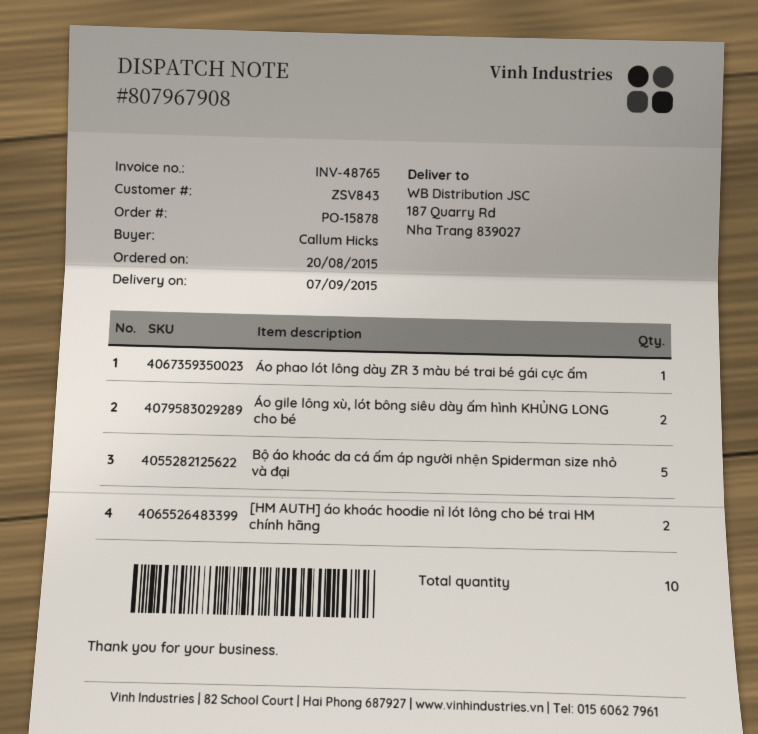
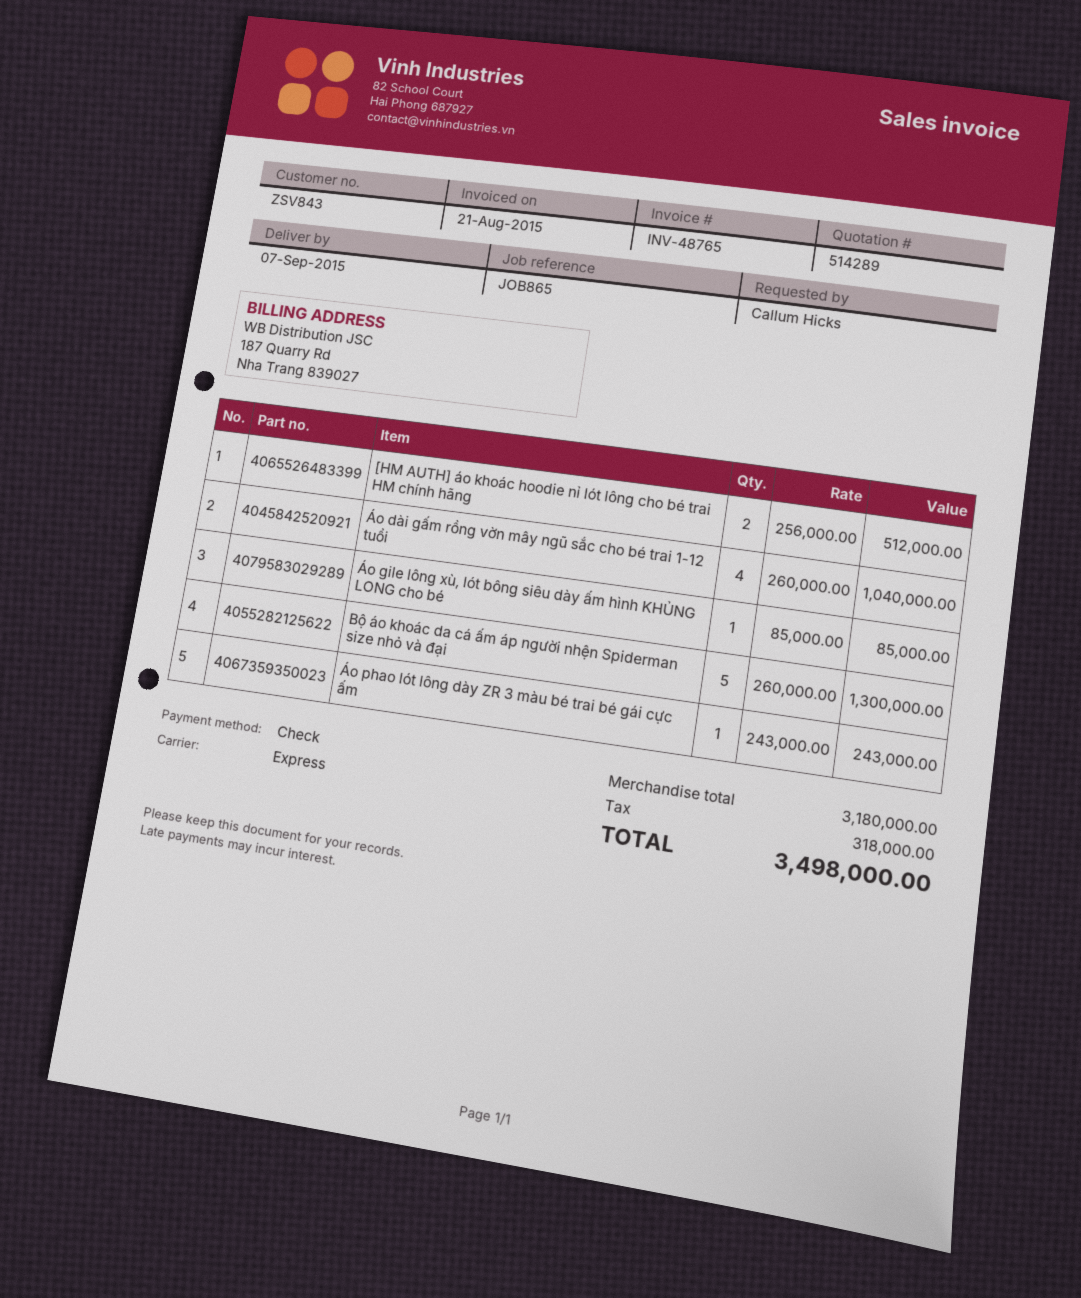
Áo gile lông xù, lót bông siêu dày ấm hình KHỦNG LONG cho bé: 2 -> 1
Áo dài gấm rồng vờn mây ngũ sắc cho bé trai 1-12 tuổi: none -> 4

